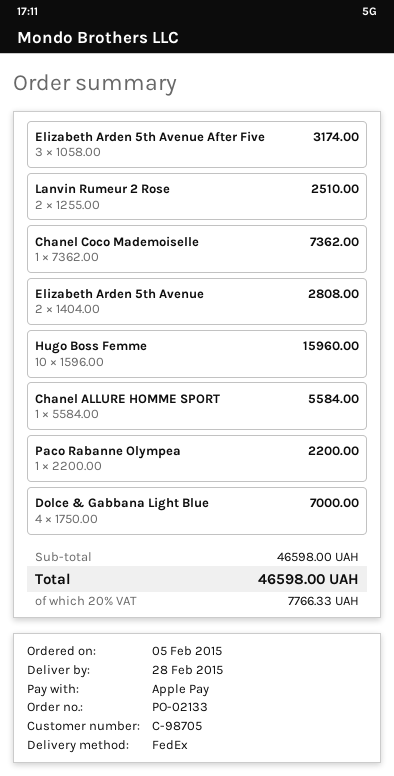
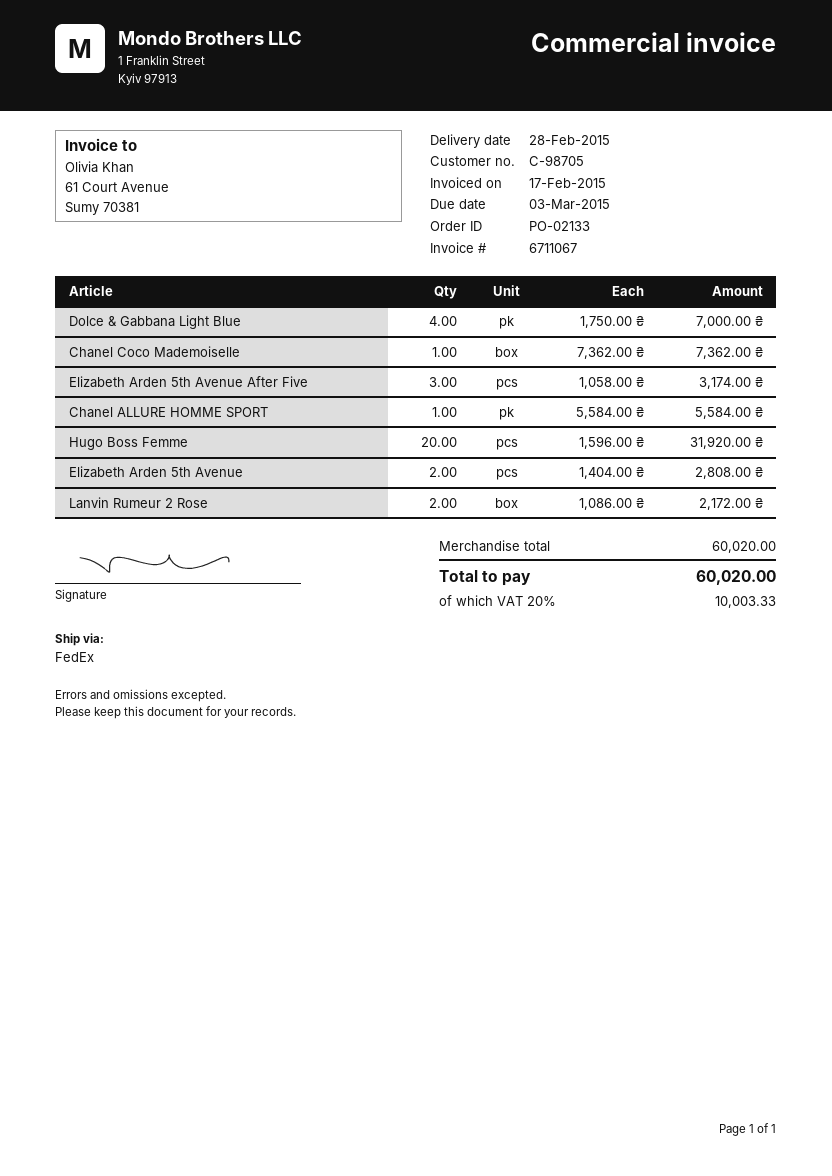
Lanvin Rumeur 2 Rose: 2 x 1255.00 = 2510.00 -> 2 x 1086.00 = 2172.00
Hugo Boss Femme: 10 x 1596.00 = 15960.00 -> 20 x 1596.00 = 31920.00
Paco Rabanne Olympea: 1 x 2200.00 = 2200.00 -> none
subtotal: 46598.00 -> 60020.00
tax: 20% = 7766.33 -> 20% = 10003.33
total: 46598.00 -> 60020.00

